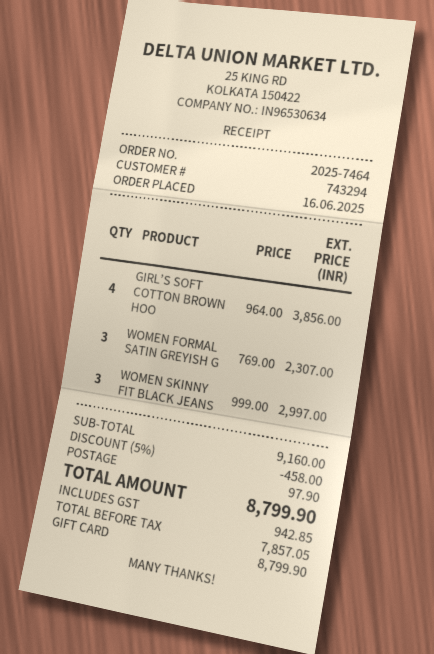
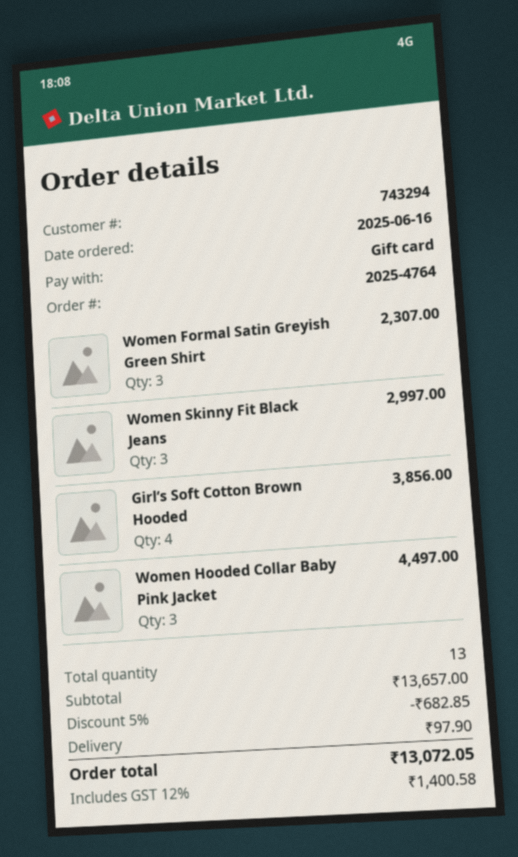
order number: 2025-7464 -> 2025-4764
Women Hooded Collar Baby Pink Jacket: none -> 3 for 4497.00
subtotal: 9160.00 -> 13657.00
discount: 5% = 458.00 -> 5% = 682.85
tax: 942.85 -> 1400.58
total: 8799.90 -> 13072.05

